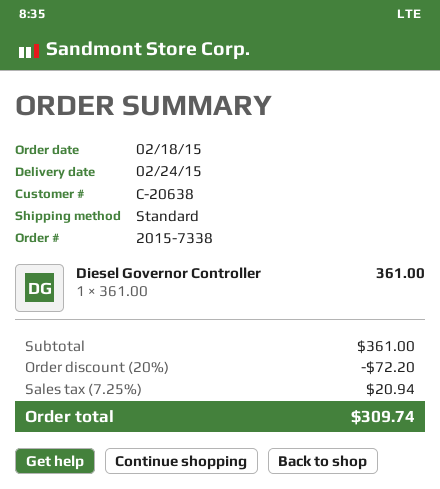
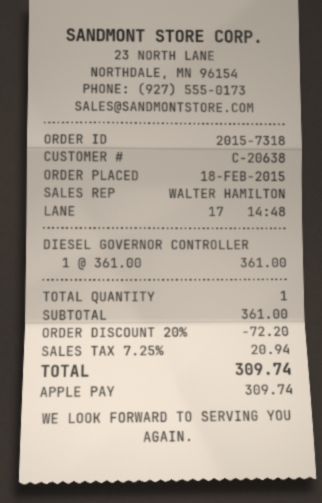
order number: 2015-7338 -> 2015-7318

